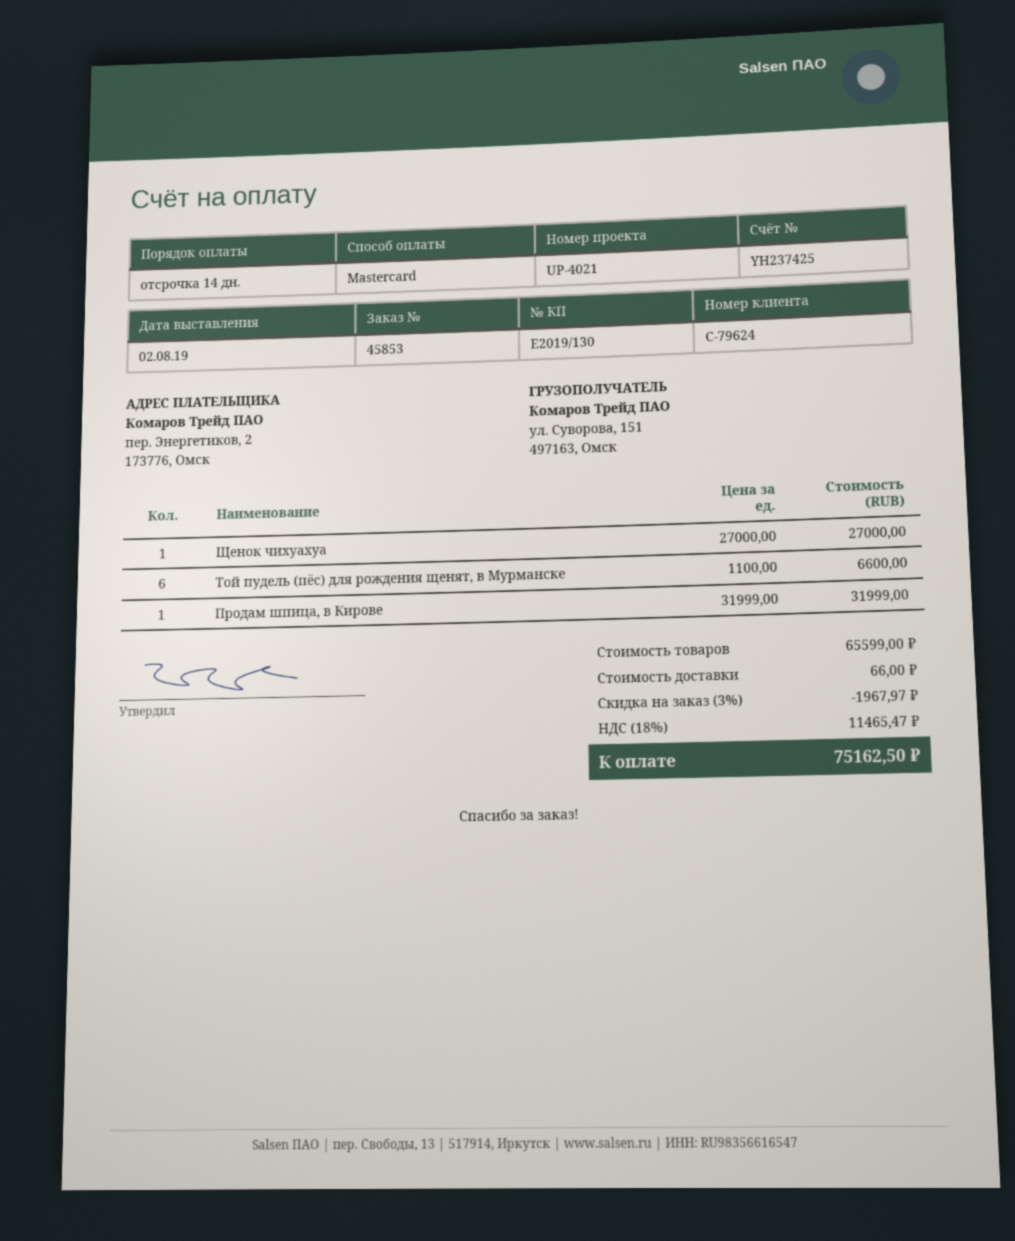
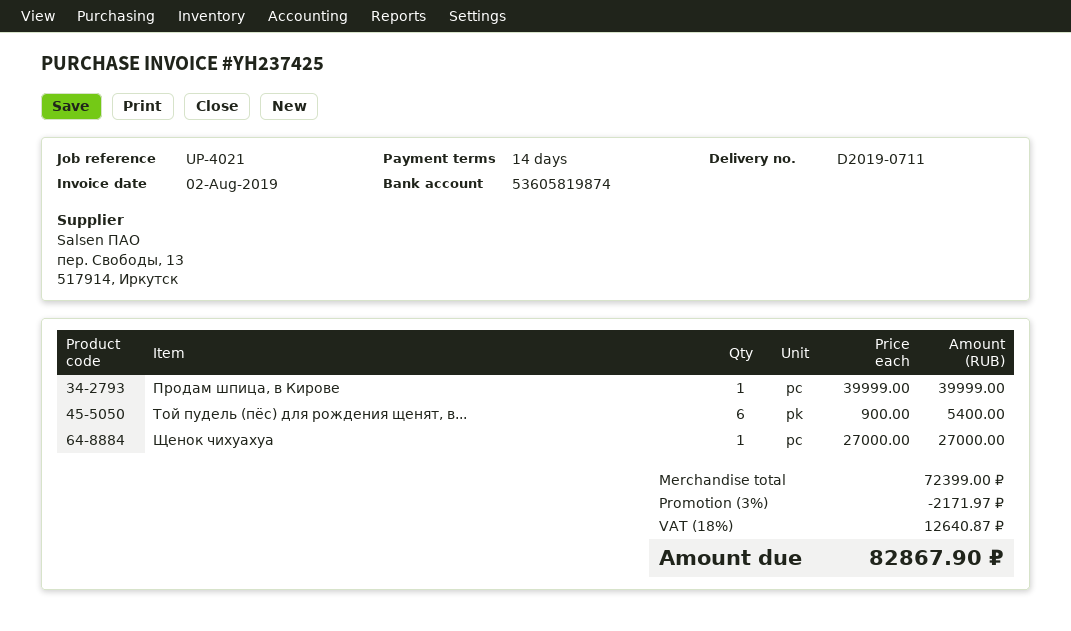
Той пудель (пёс) для рождения щенят, в Мурманске: 6 x 1100.00 = 6600.00 -> 6 x 900.00 = 5400.00
Продам шпица, в Кирове: 1 x 31999.00 = 31999.00 -> 1 x 39999.00 = 39999.00
subtotal: 65599.00 -> 72399.00
discount: 3% = 1967.97 -> 3% = 2171.97
shipping: 66.00 -> none
tax: 18% = 11465.47 -> 18% = 12640.87
total: 75162.50 -> 82867.90

